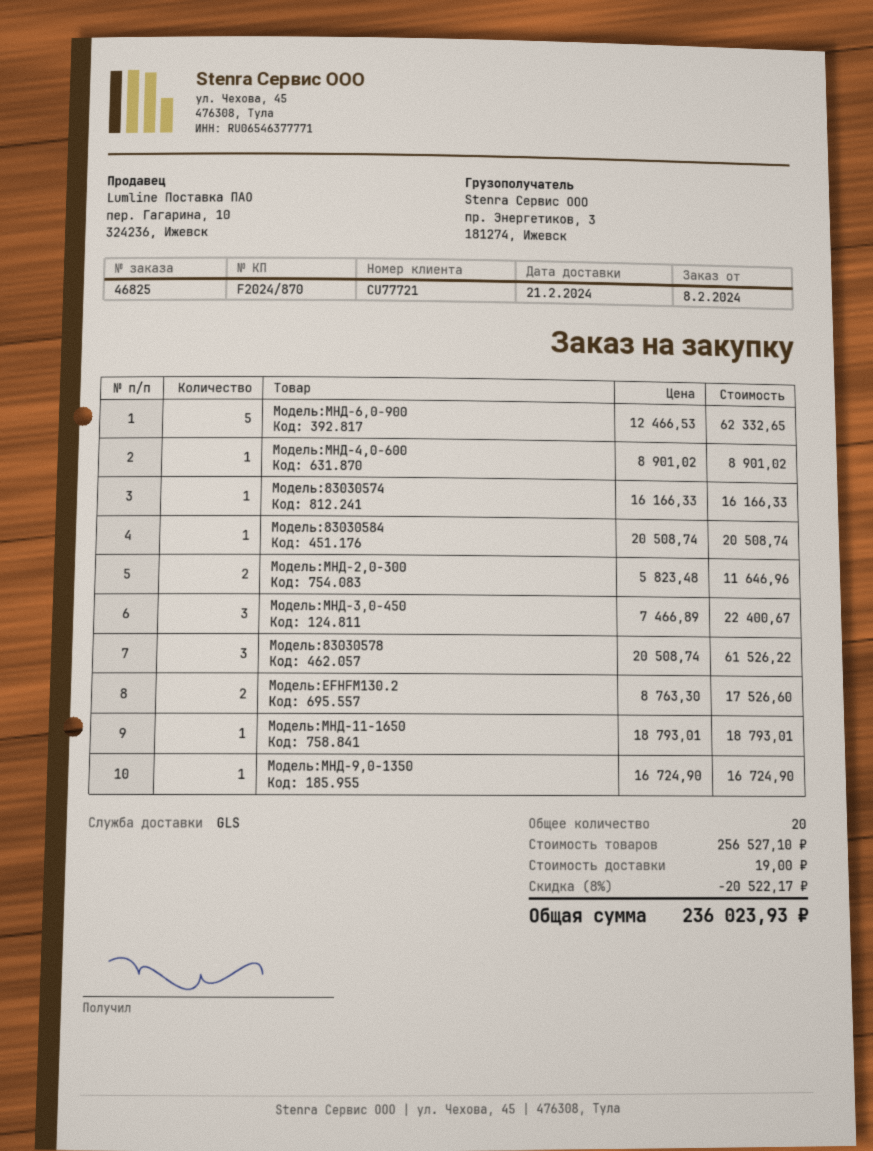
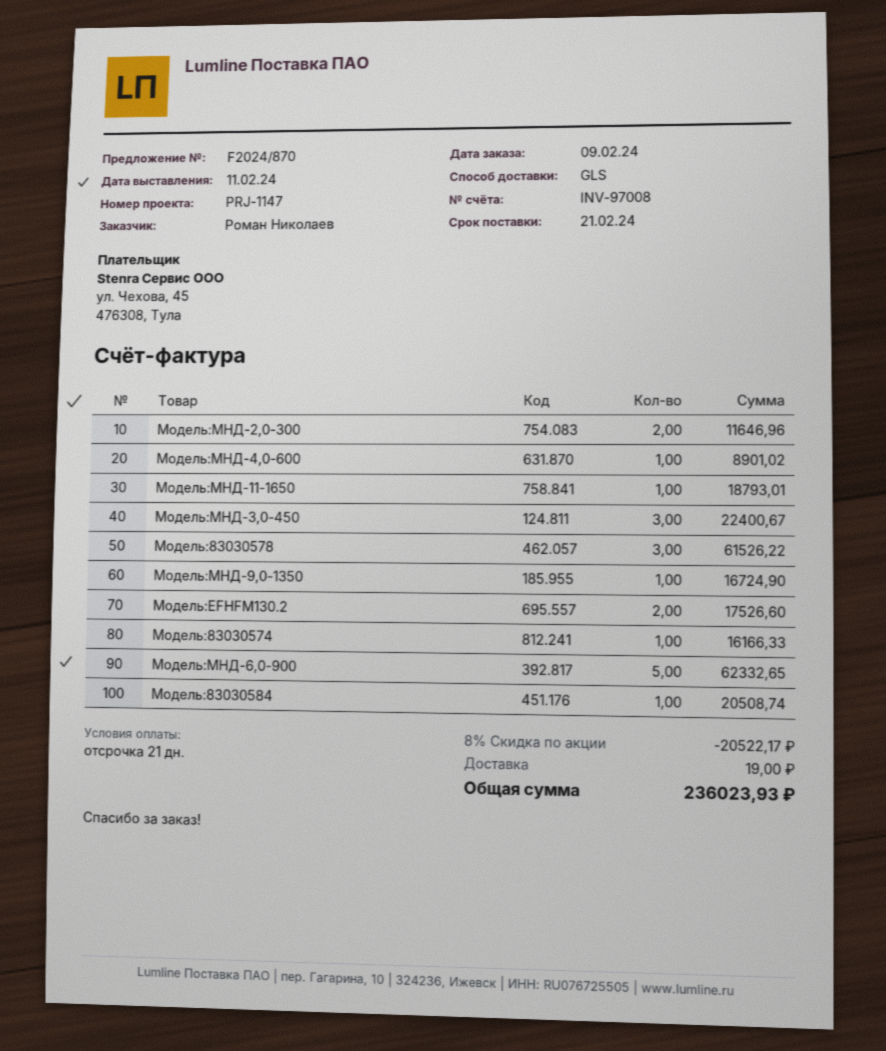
order date: 2024-02-08 -> 2024-02-09

